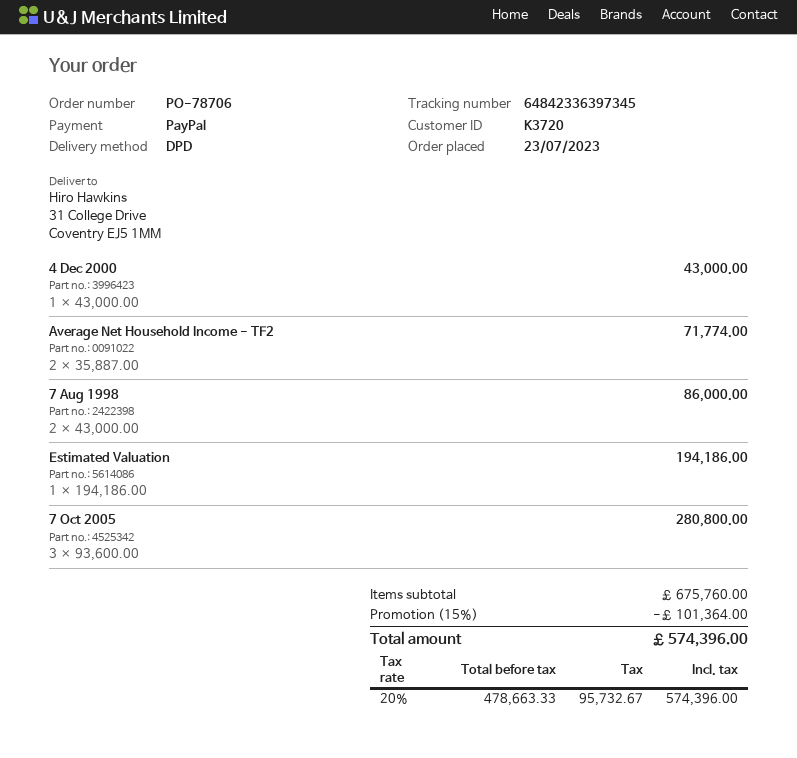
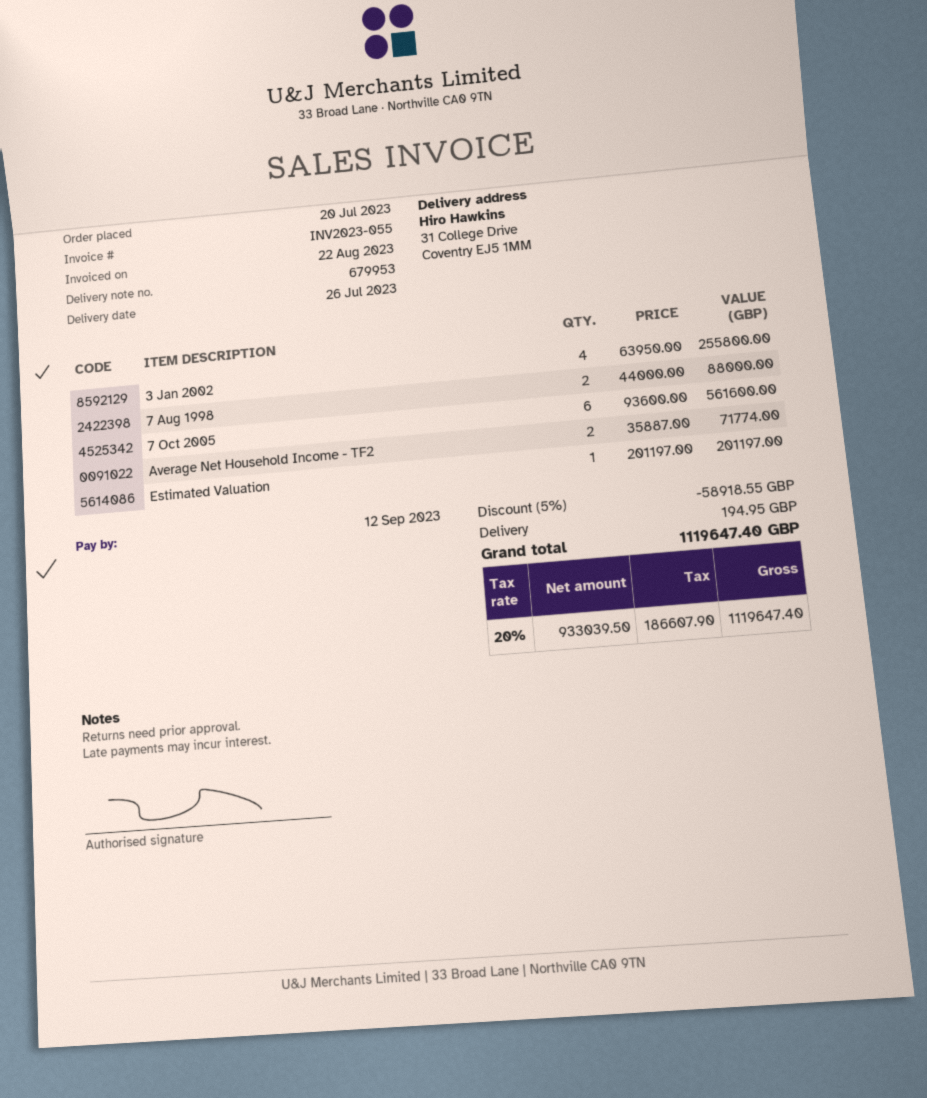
order date: 2023-07-23 -> 2023-07-20
4 Dec 2000: 1 x 43000.00 = 43000.00 -> none
7 Aug 1998: 2 x 43000.00 = 86000.00 -> 2 x 44000.00 = 88000.00
Estimated Valuation: 1 x 194186.00 = 194186.00 -> 1 x 201197.00 = 201197.00
7 Oct 2005: 3 x 93600.00 = 280800.00 -> 6 x 93600.00 = 561600.00
3 Jan 2002: none -> 4 x 63950.00 = 255800.00
discount: 15% = 101364.00 -> 5% = 58918.55
shipping: none -> 194.95
net: 478663.33 -> 933039.50
tax: 20% = 95732.67 -> 20% = 186607.90
total: 574396.00 -> 1119647.40

